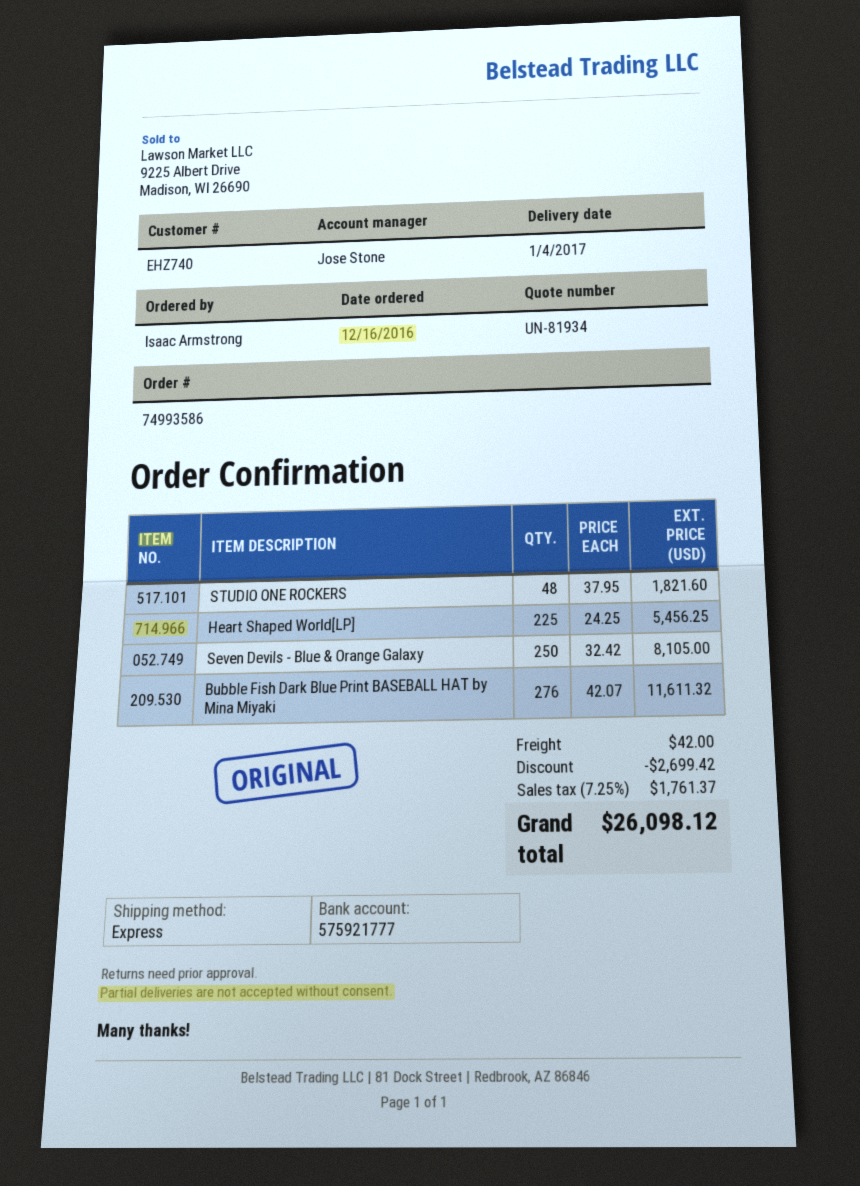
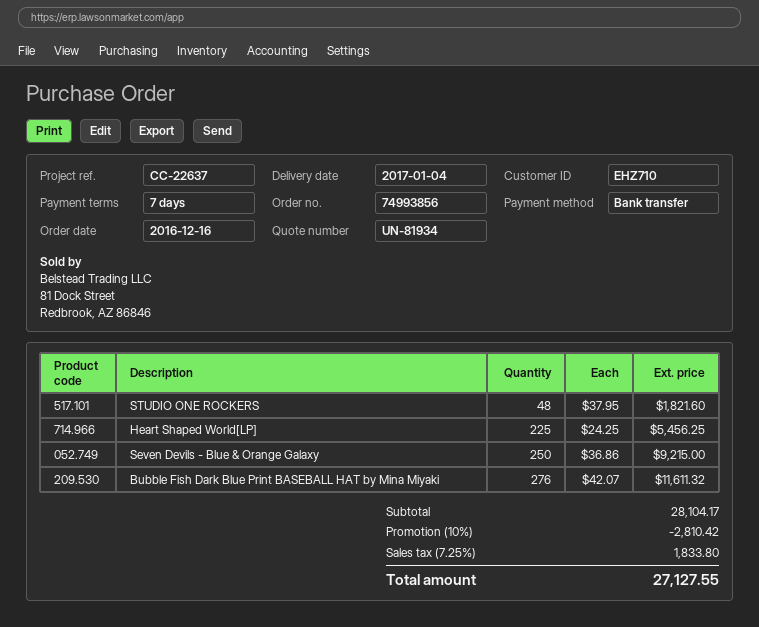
order number: 74993586 -> 74993856
customer number: EHZ740 -> EHZ710
Seven Devils - Blue & Orange Galaxy: 250 x 32.42 = 8105.00 -> 250 x 36.86 = 9215.00
discount: 2699.42 -> 2810.42
shipping: 42.00 -> none
tax: 7.25% = 1761.37 -> 7.25% = 1833.80
total: 26098.12 -> 27127.55

